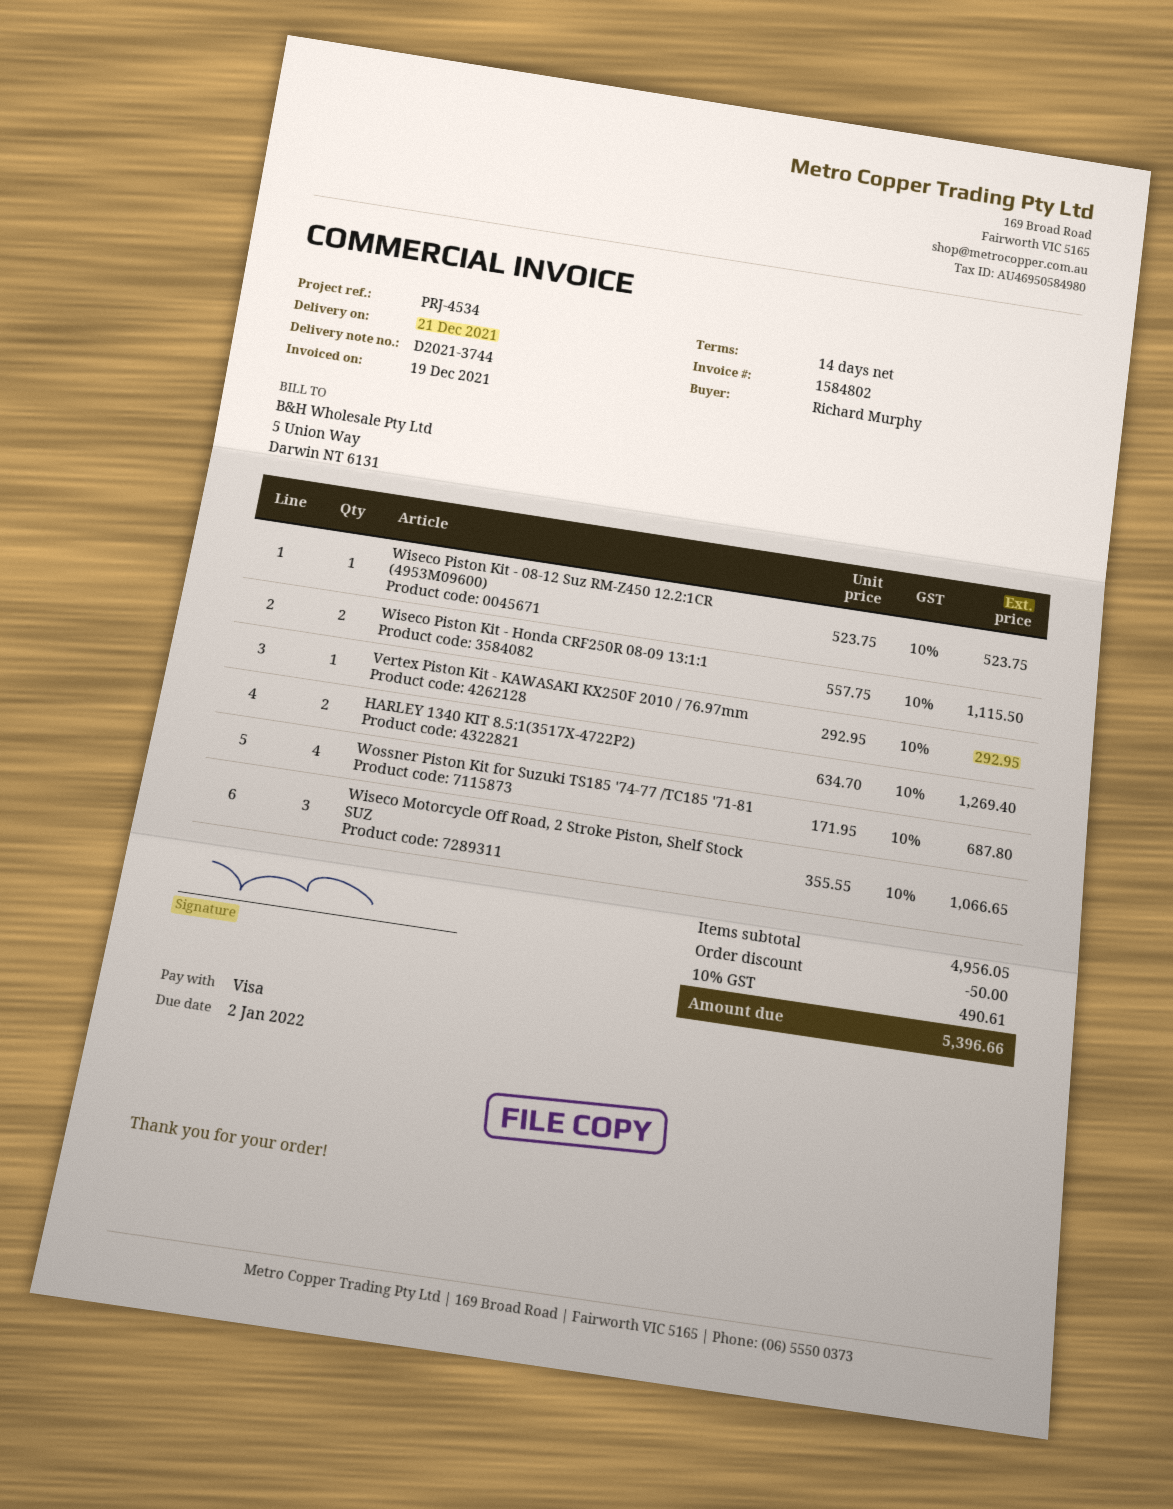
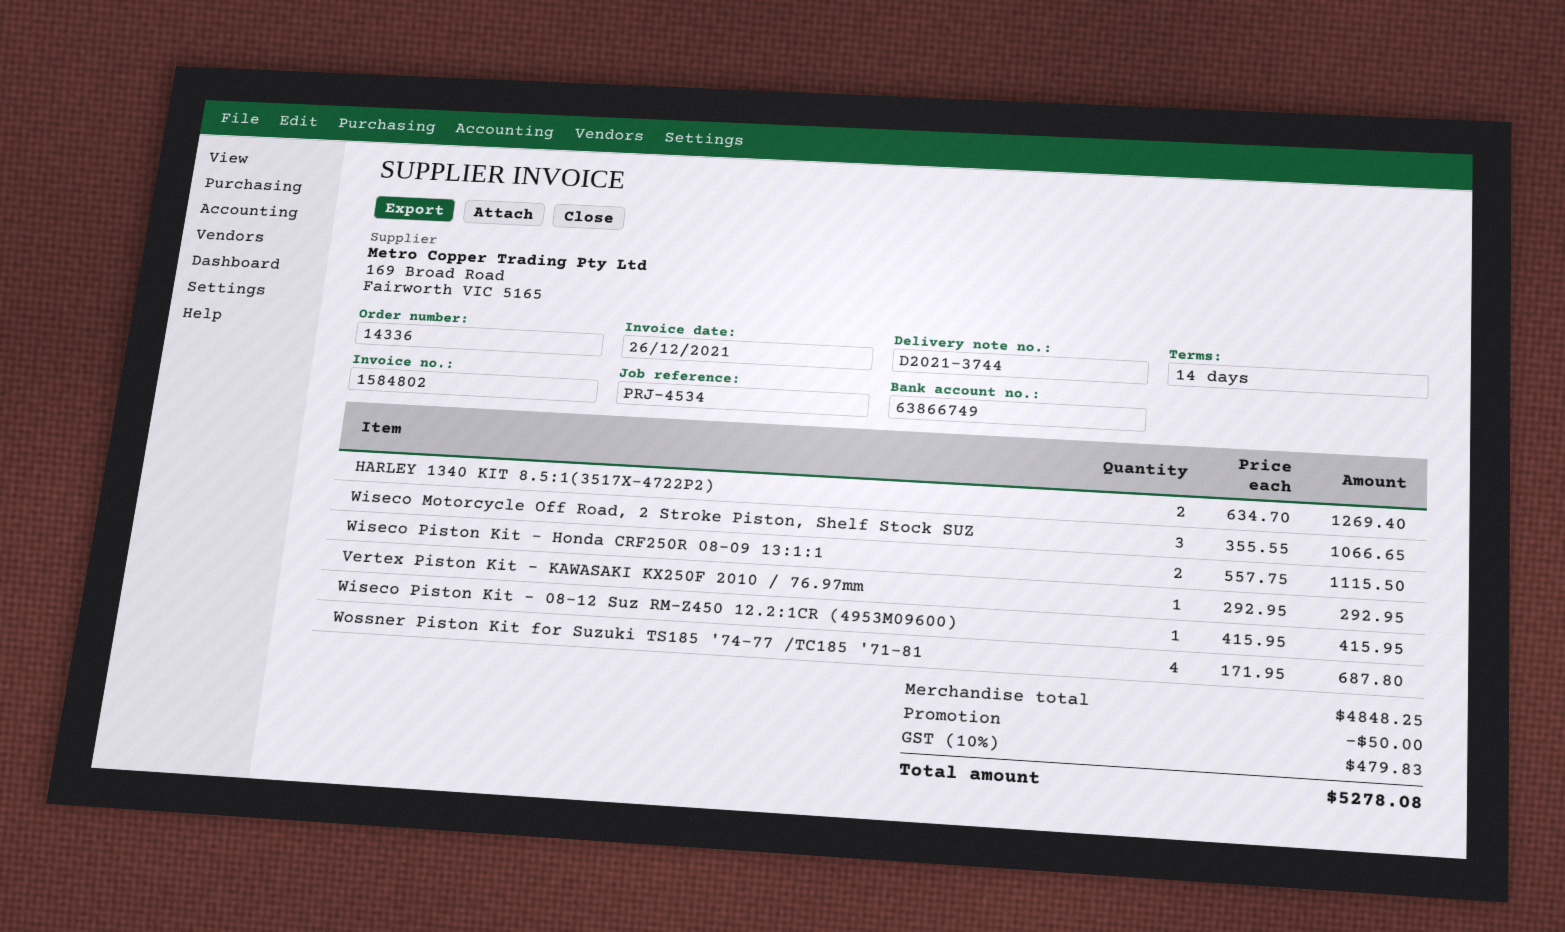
invoice date: 2021-12-19 -> 2021-12-26
Wiseco Piston Kit - 08-12 Suz RM-Z450 12.2:1CR (4953M09600): 1 x 523.75 = 523.75 -> 1 x 415.95 = 415.95
subtotal: 4956.05 -> 4848.25
tax: 10% = 490.61 -> 10% = 479.83
total: 5396.66 -> 5278.08

